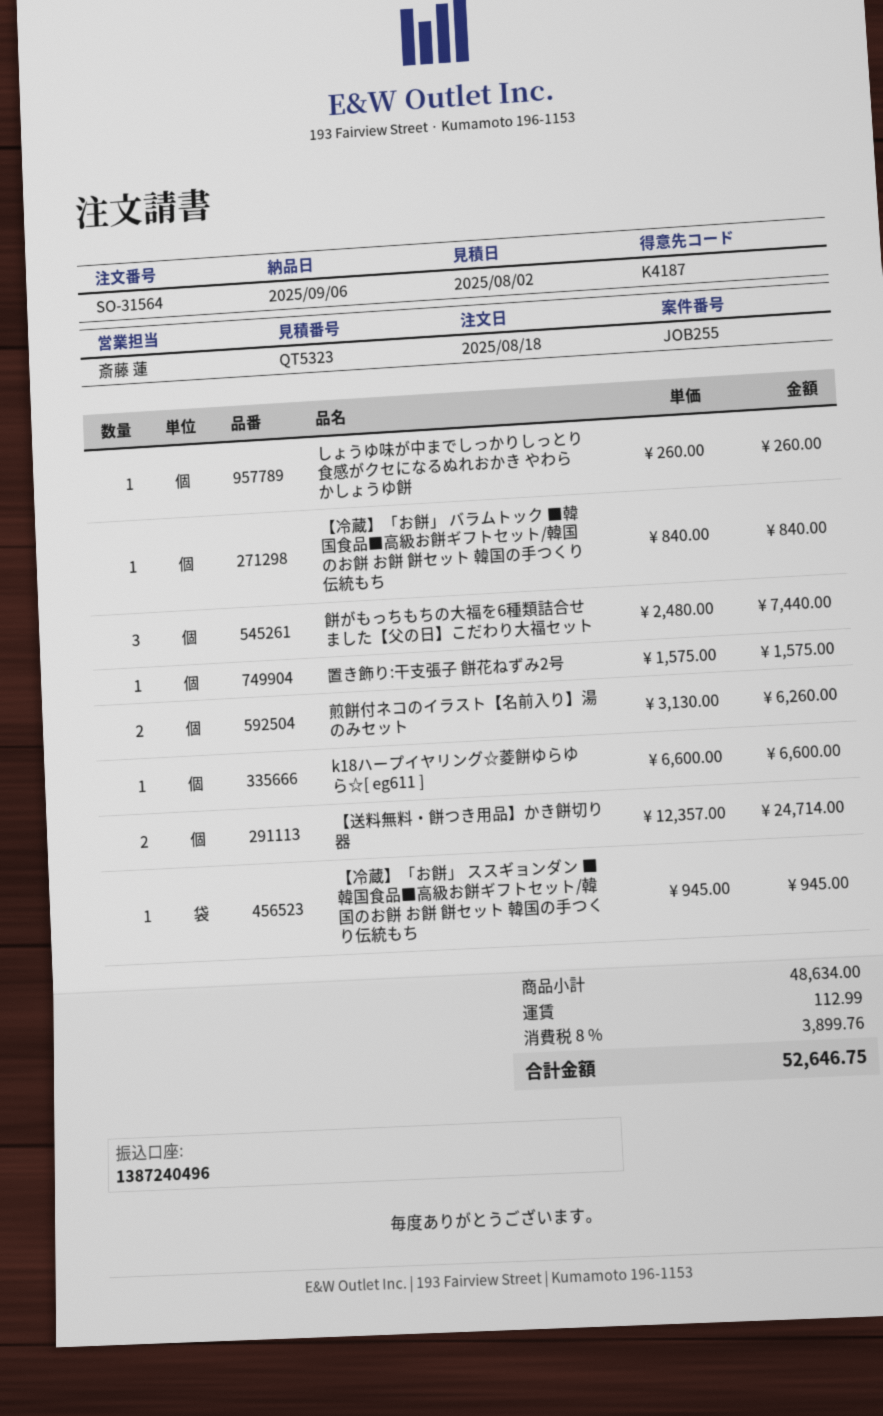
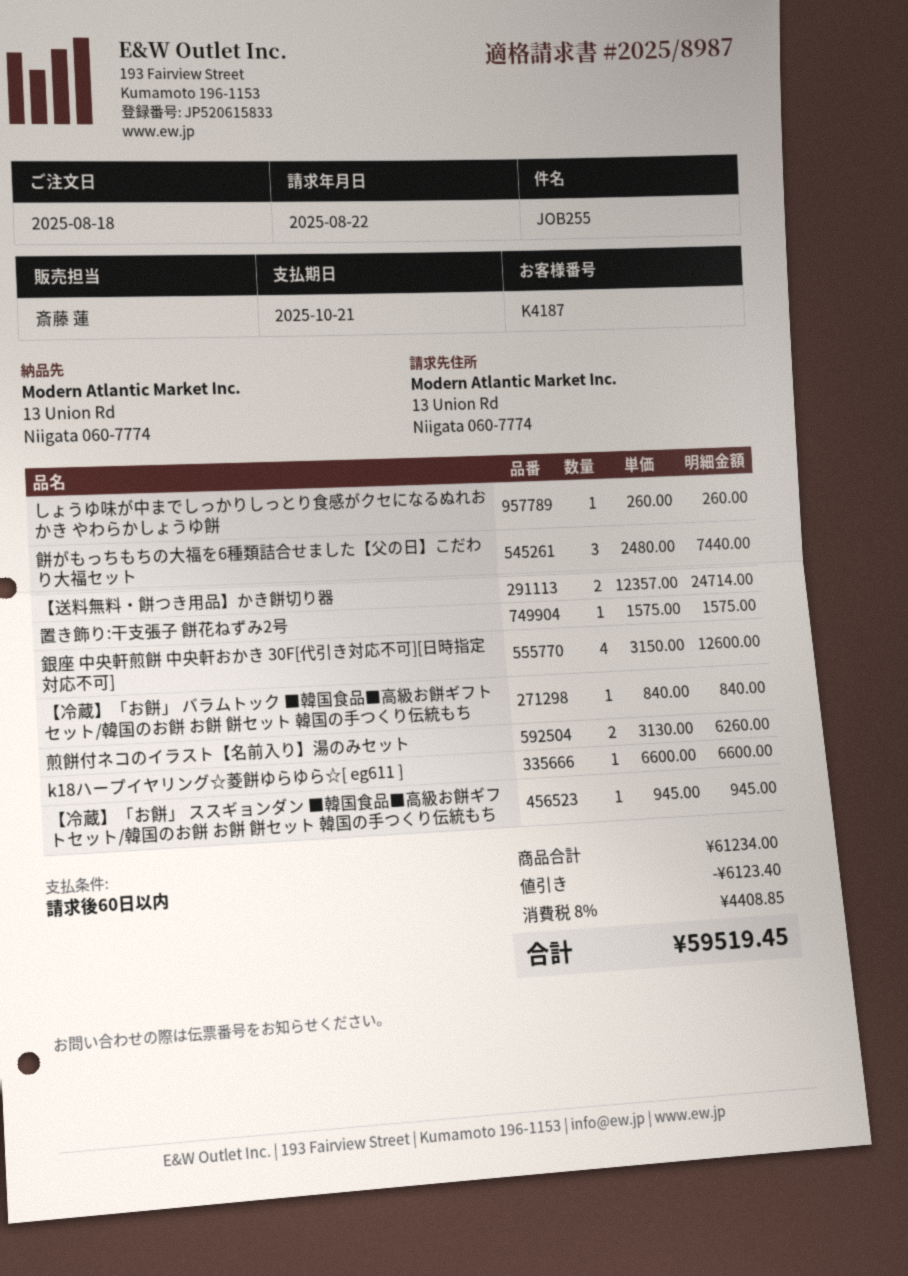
銀座 中央軒煎餅 中央軒おかき 30F[代引き対応不可][日時指定対応不可]: none -> 4 x 3150.00 = 12600.00
subtotal: 48634.00 -> 61234.00
discount: none -> 6123.40
shipping: 112.99 -> none
tax: 8% = 3899.76 -> 8% = 4408.85
total: 52646.75 -> 59519.45

